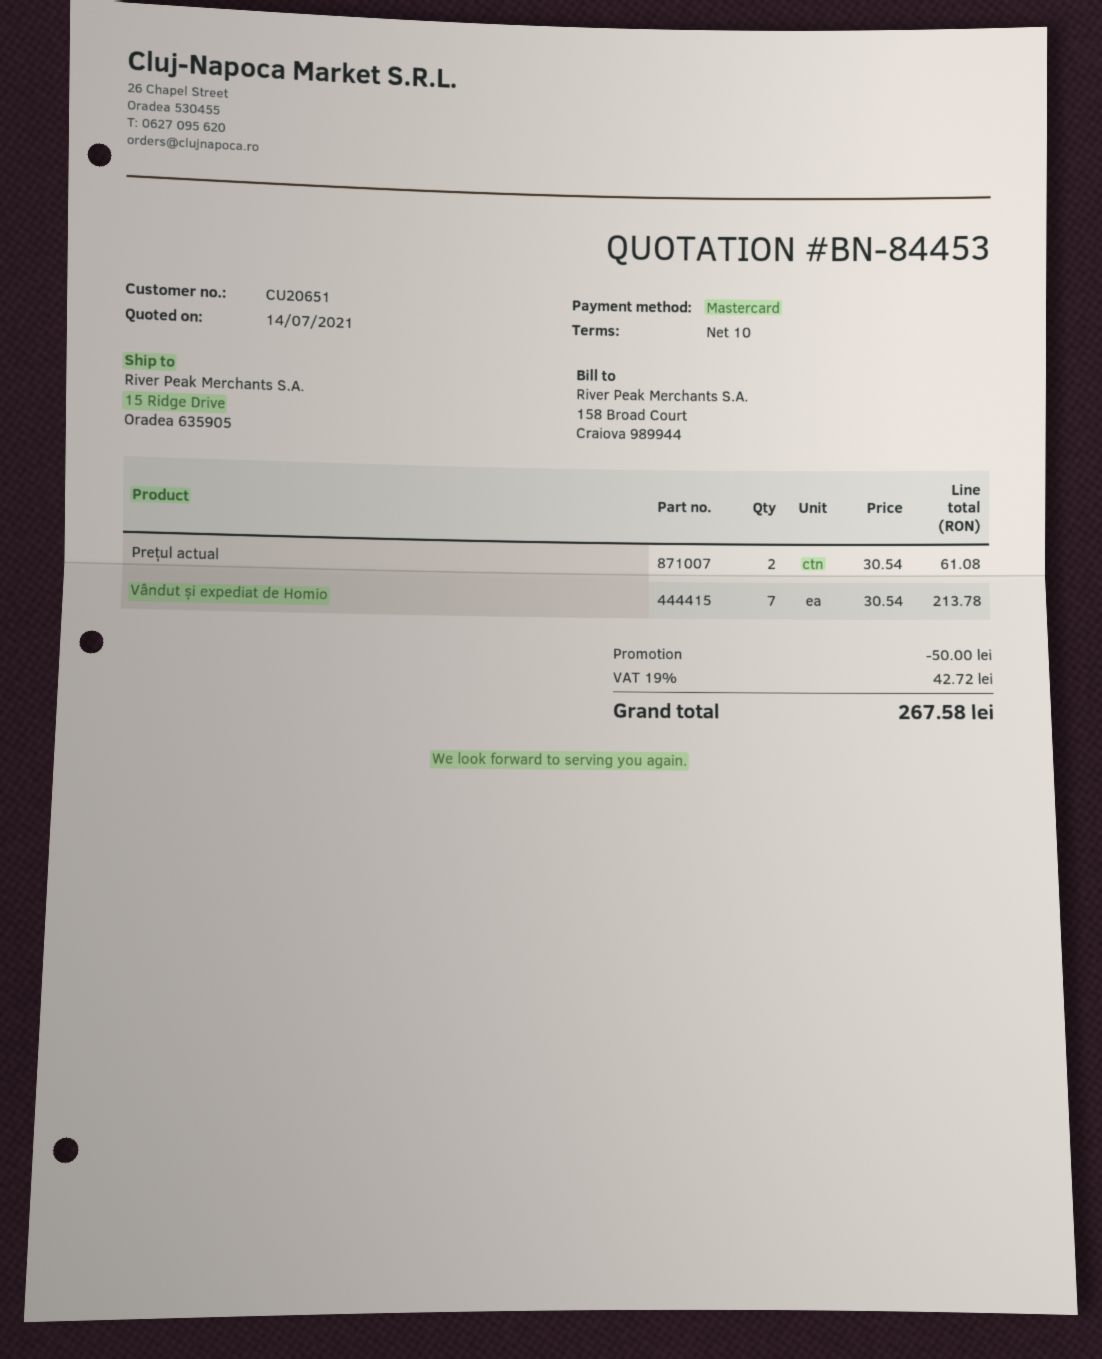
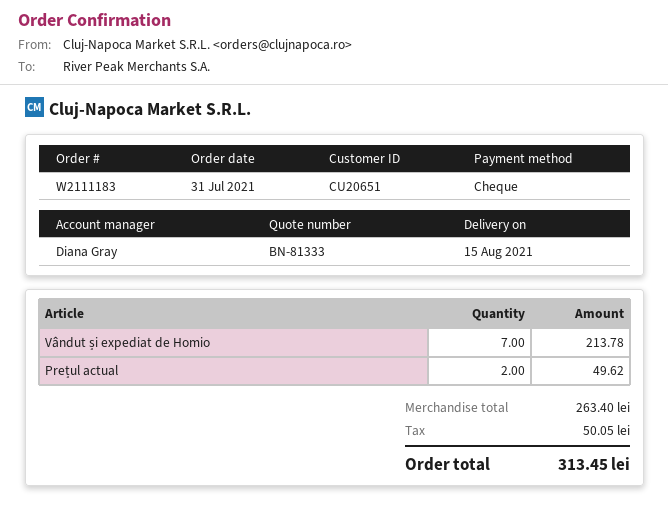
quote number: BN-84453 -> BN-81333
payment method: Mastercard -> cheque
Prețul actual: 2 for 61.08 -> 2 for 49.62
discount: 50.00 -> none
tax: 42.72 -> 50.05
total: 267.58 -> 313.45

